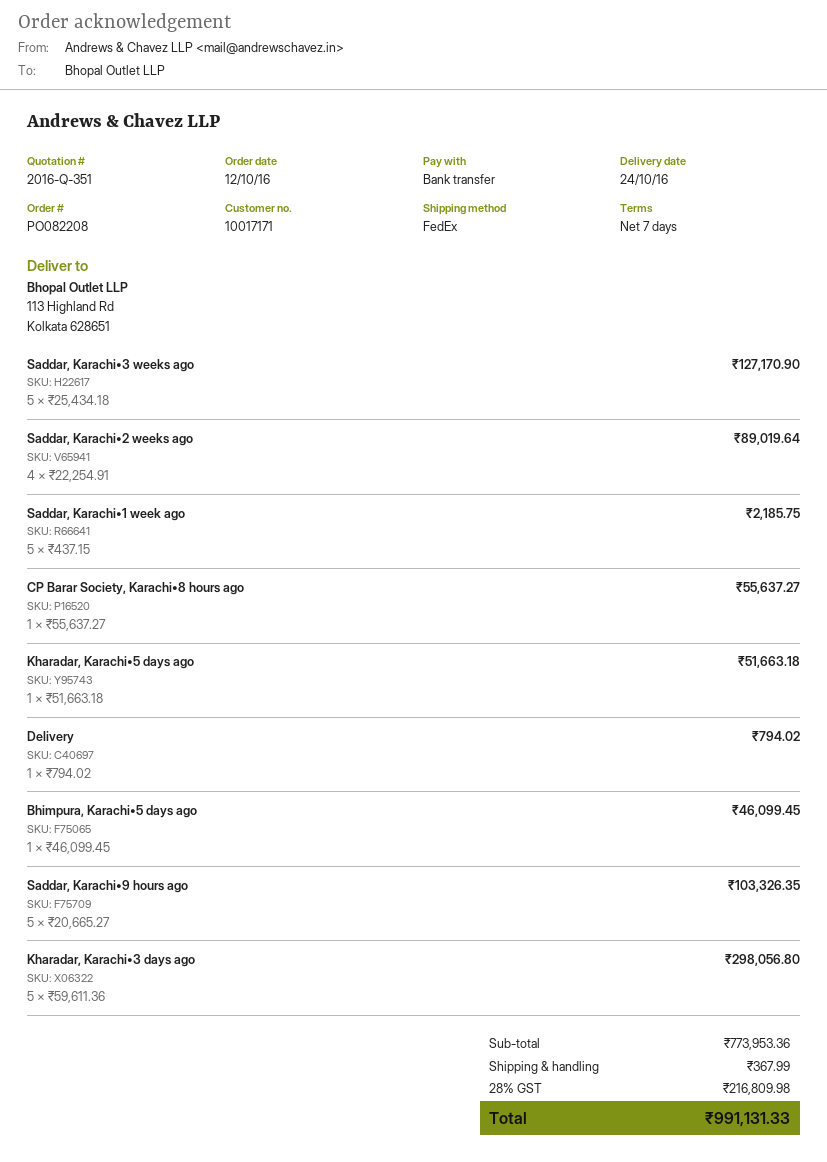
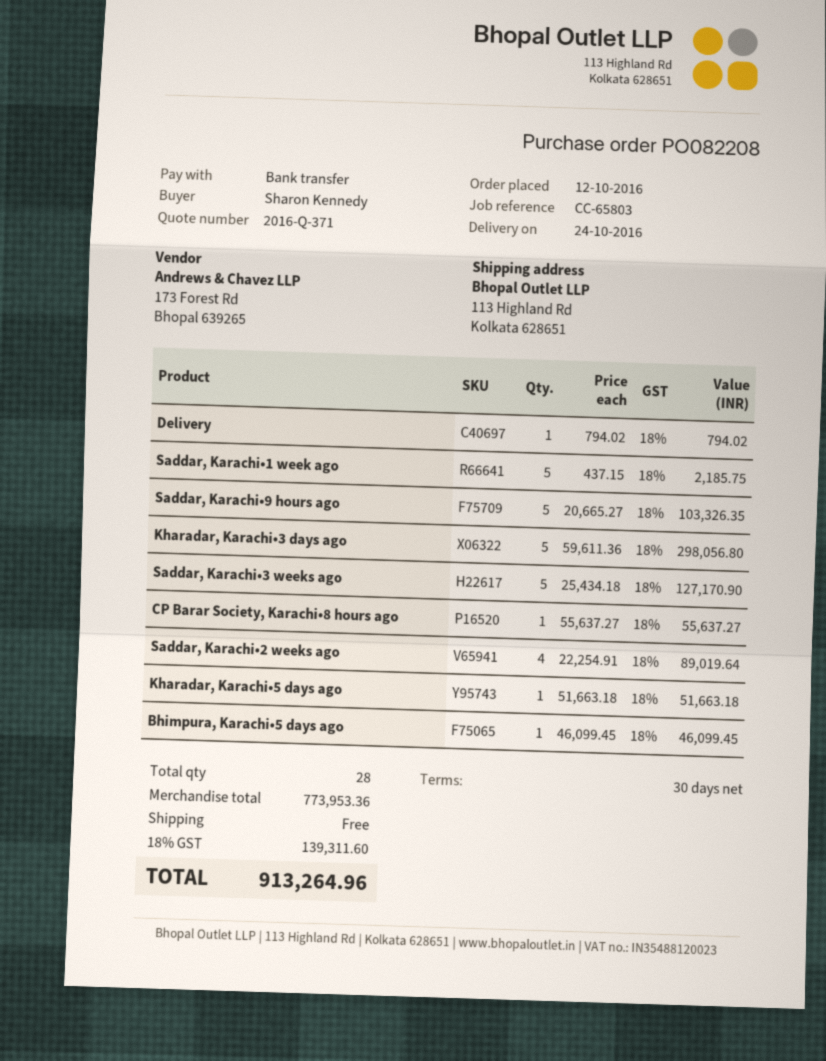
quote number: 2016-Q-351 -> 2016-Q-371
payment terms: 7 days -> 30 days
shipping: 367.99 -> 0.00
tax: 28% = 216809.98 -> 18% = 139311.60
total: 991131.33 -> 913264.96

